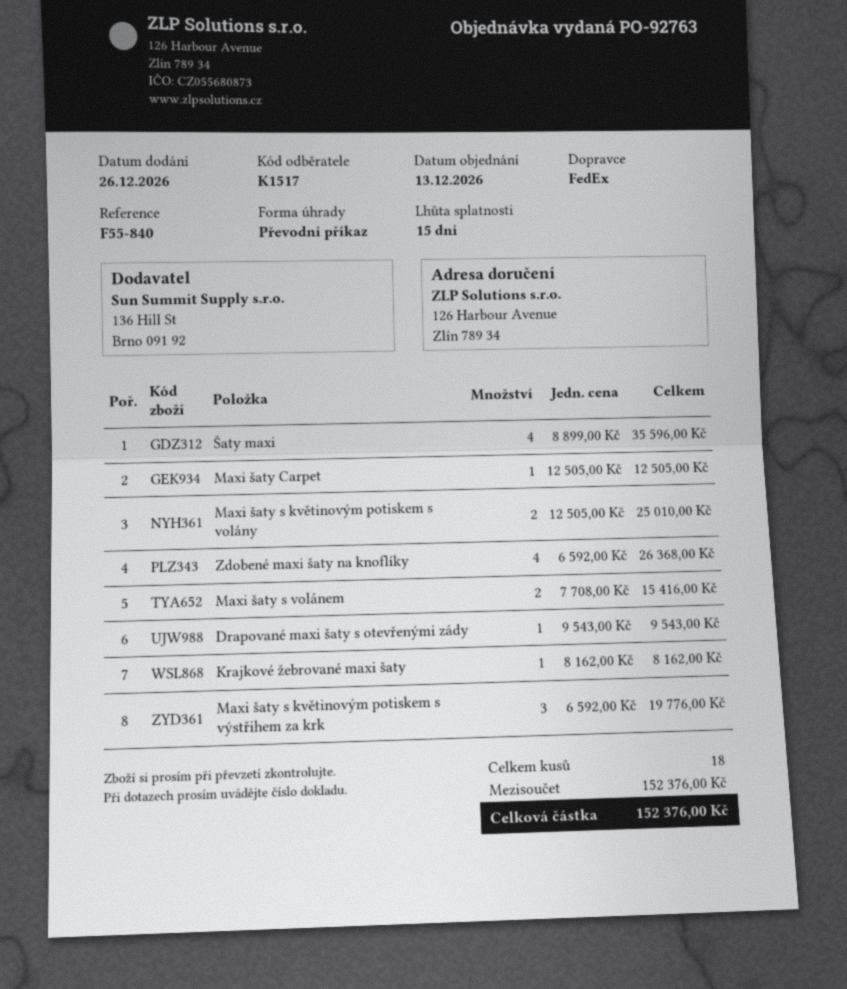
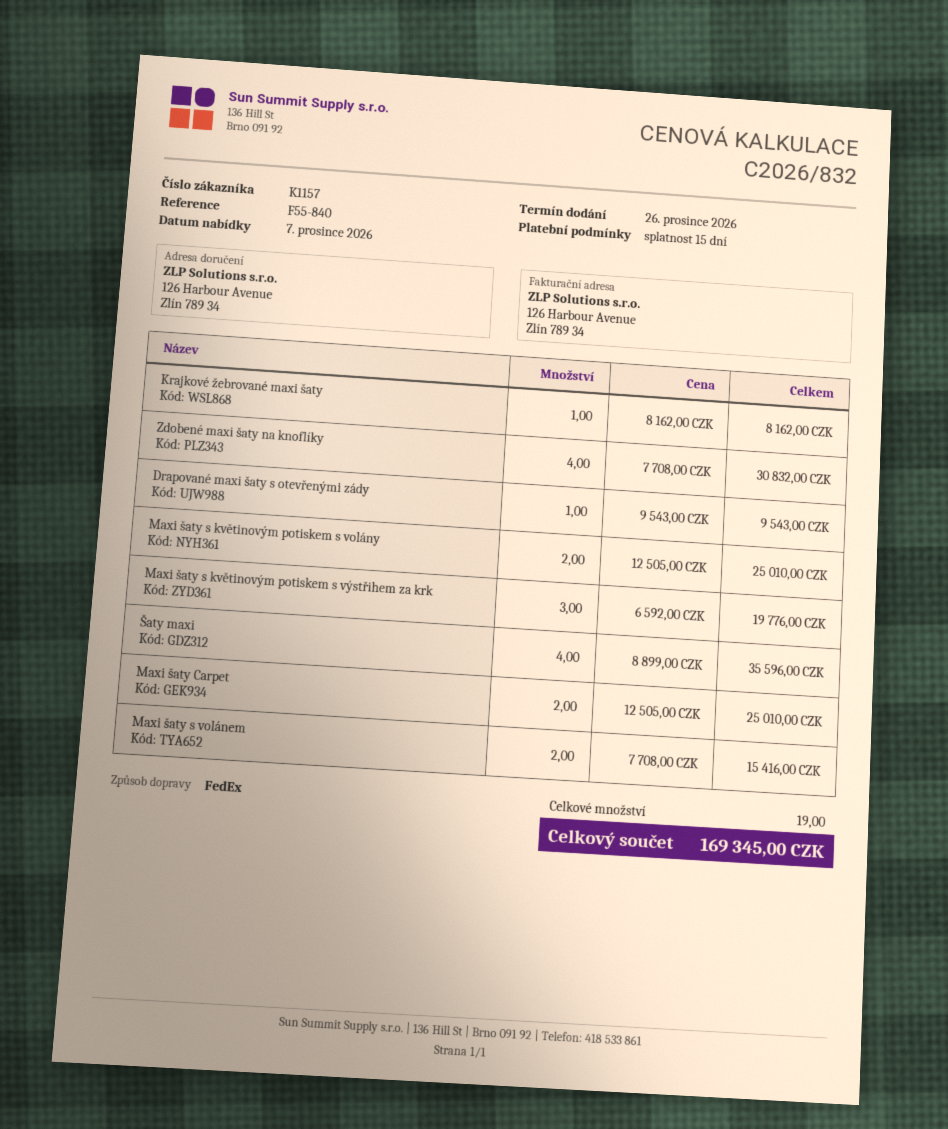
customer number: K1517 -> K1157
Maxi šaty Carpet: 1 x 12505.00 = 12505.00 -> 2 x 12505.00 = 25010.00
Zdobené maxi šaty na knoflíky: 4 x 6592.00 = 26368.00 -> 4 x 7708.00 = 30832.00
total quantity: 18 -> 19
total: 152376.00 -> 169345.00

